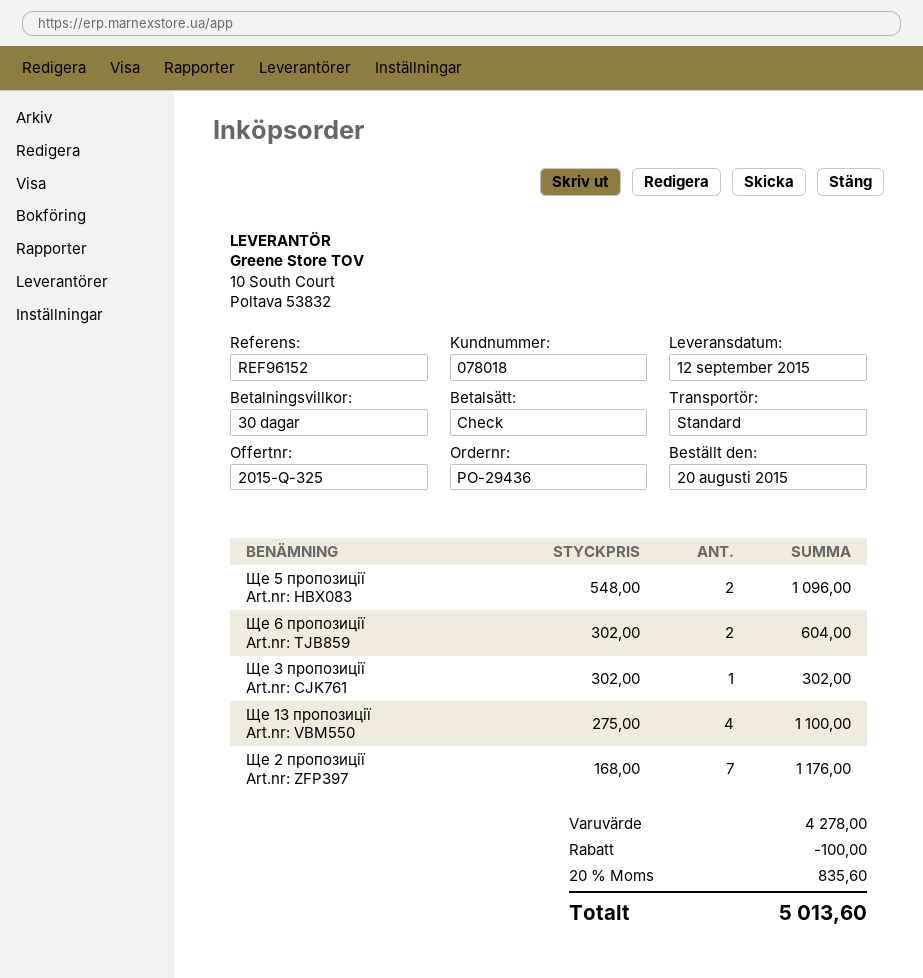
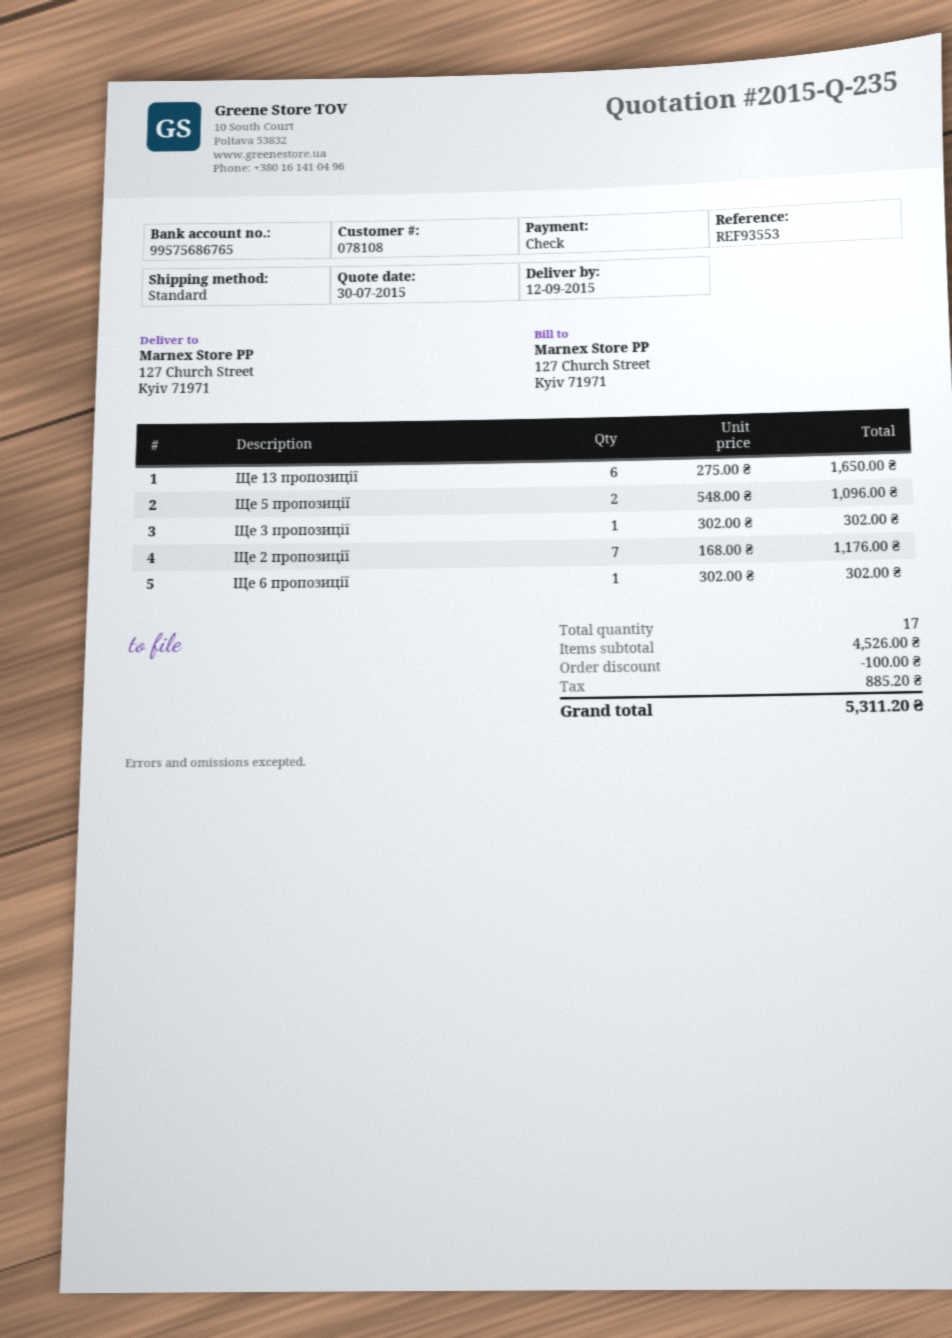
quote number: 2015-Q-325 -> 2015-Q-235
customer number: 078018 -> 078108
reference: REF96152 -> REF93553
Ще 6 пропозиції: 2 x 302.00 = 604.00 -> 1 x 302.00 = 302.00
Ще 13 пропозиції: 4 x 275.00 = 1100.00 -> 6 x 275.00 = 1650.00
subtotal: 4278.00 -> 4526.00
tax: 835.60 -> 885.20
total: 5013.60 -> 5311.20

